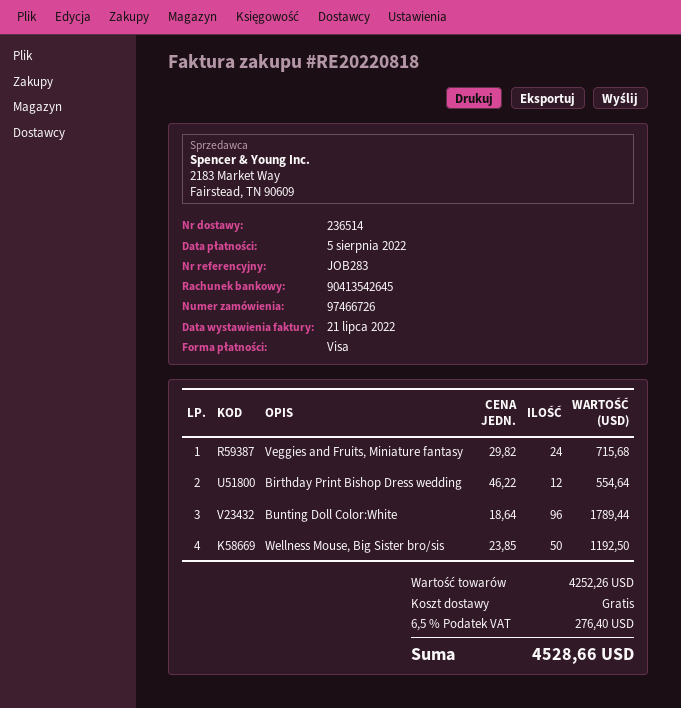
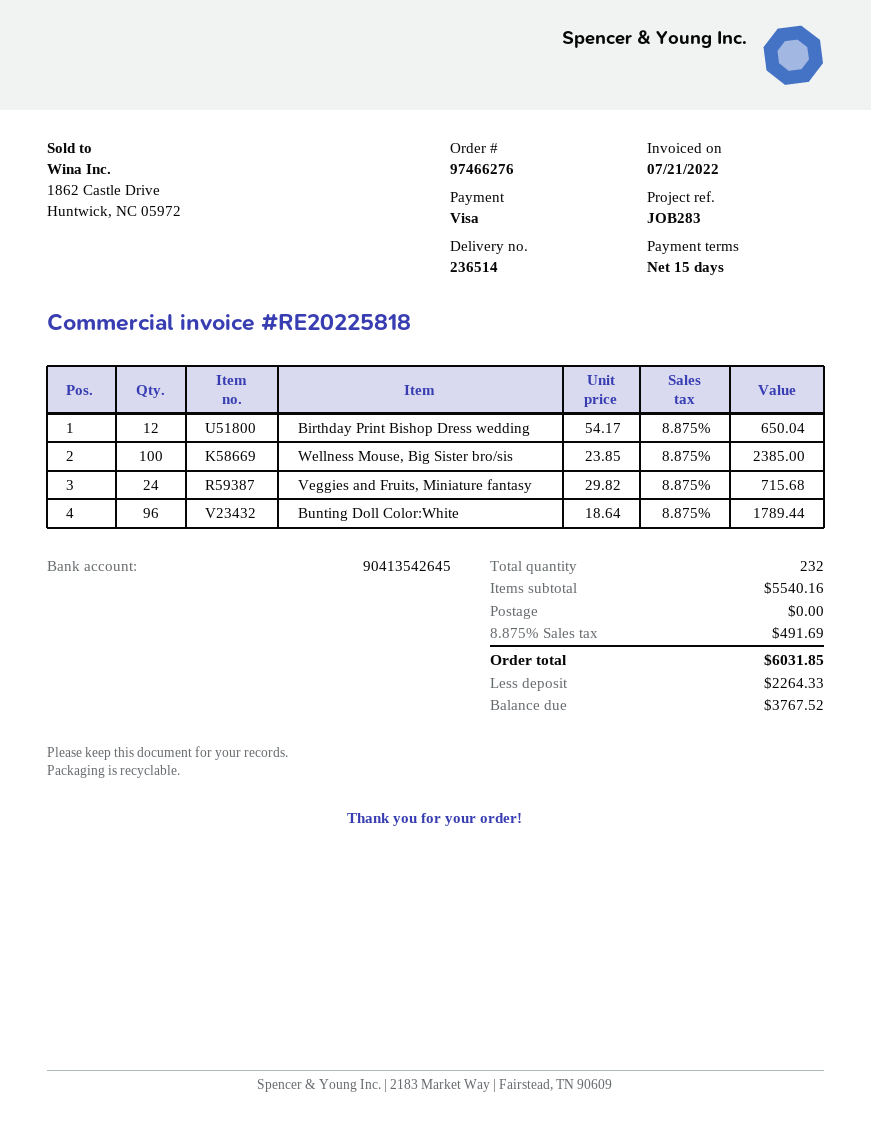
order number: 97466726 -> 97466276
invoice number: RE20220818 -> RE20225818
Birthday Print Bishop Dress wedding: 12 x 46.22 = 554.64 -> 12 x 54.17 = 650.04
Wellness Mouse, Big Sister bro/sis: 50 x 23.85 = 1192.50 -> 100 x 23.85 = 2385.00
subtotal: 4252.26 -> 5540.16
tax: 6.5% = 276.40 -> 8.875% = 491.69
total: 4528.66 -> 6031.85

